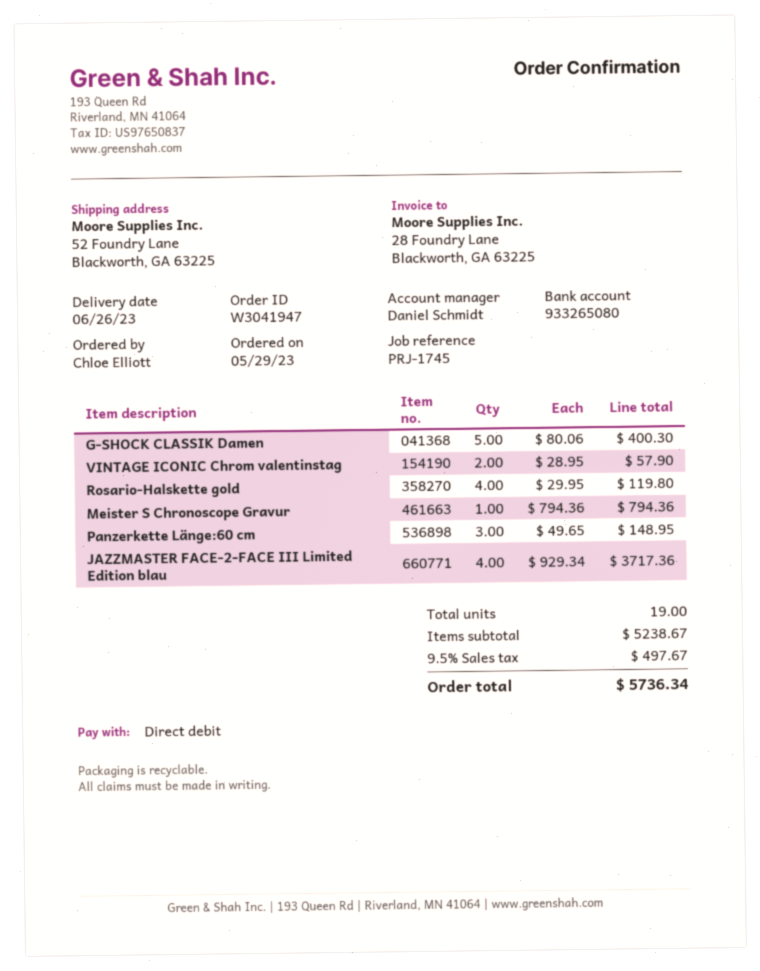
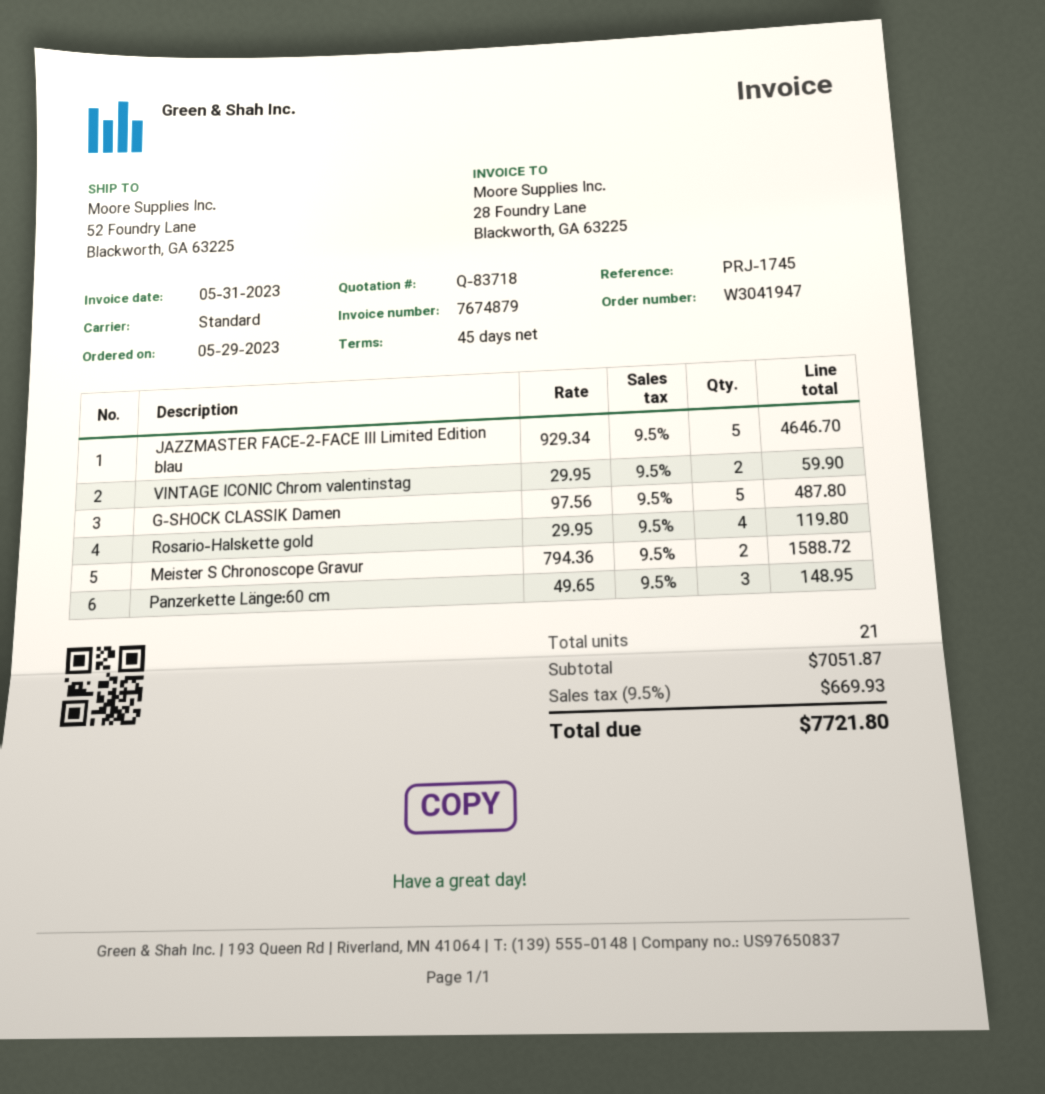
G-SHOCK CLASSIK Damen: 5 x 80.06 = 400.30 -> 5 x 97.56 = 487.80
VINTAGE ICONIC Chrom valentinstag: 2 x 28.95 = 57.90 -> 2 x 29.95 = 59.90
Meister S Chronoscope Gravur: 1 x 794.36 = 794.36 -> 2 x 794.36 = 1588.72
JAZZMASTER FACE-2-FACE III Limited Edition blau: 4 x 929.34 = 3717.36 -> 5 x 929.34 = 4646.70
total quantity: 19 -> 21
subtotal: 5238.67 -> 7051.87
tax: 9.5% = 497.67 -> 9.5% = 669.93
total: 5736.34 -> 7721.80

